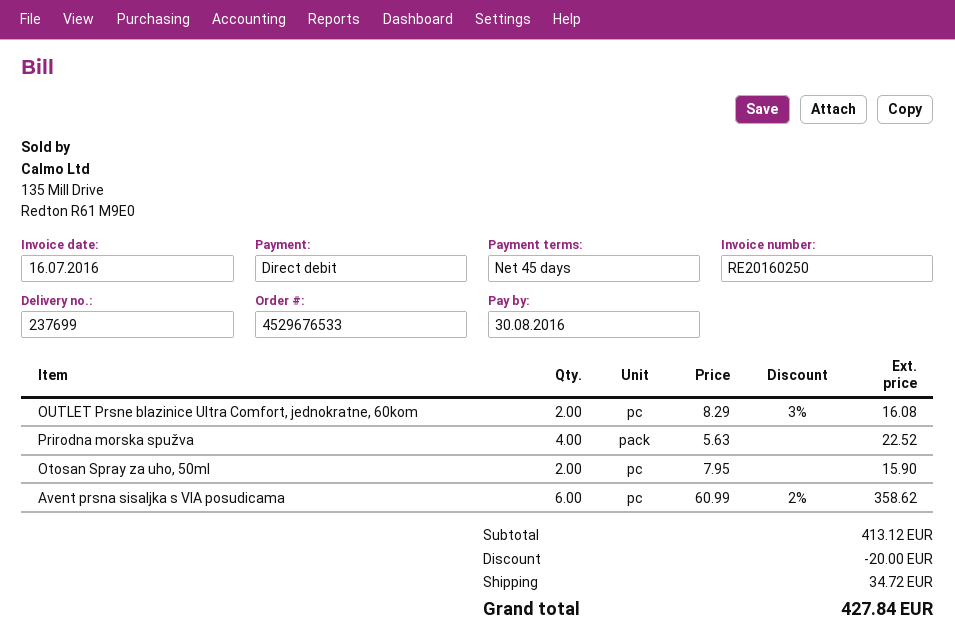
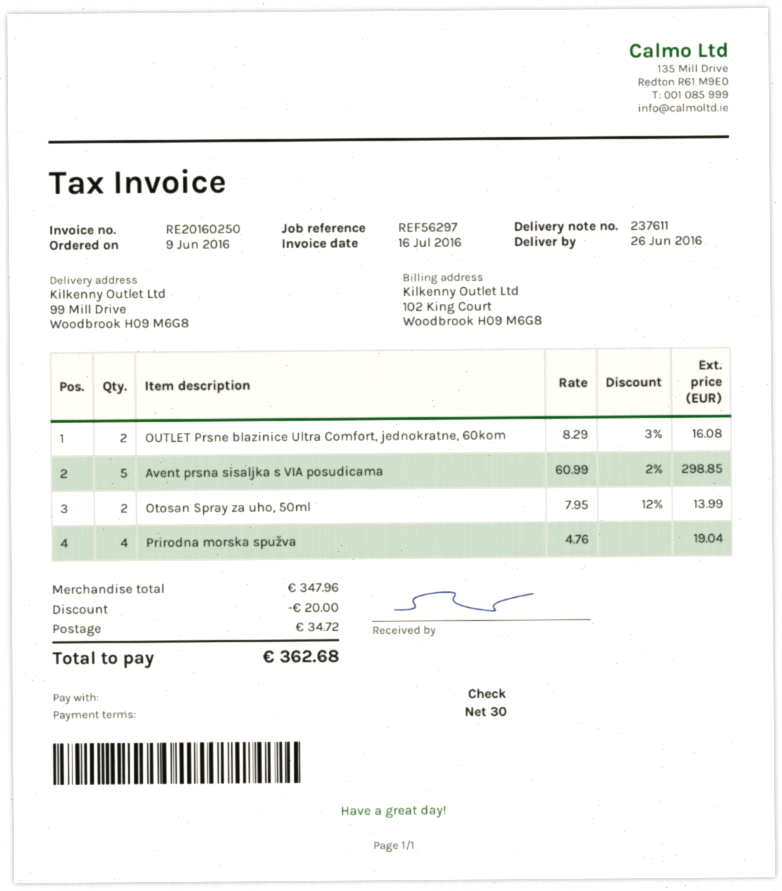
delivery note number: 237699 -> 237611
payment terms: 45 days -> 30 days
payment method: direct debit -> cheque
Prirodna morska spužva: 4 x 5.63 = 22.52 -> 4 x 4.76 = 19.04
Otosan Spray za uho, 50ml: 2 x 7.95 = 15.90 -> 2 x 7.95 - 12% = 13.99
Avent prsna sisaljka s VIA posudicama: 6 x 60.99 - 2% = 358.62 -> 5 x 60.99 - 2% = 298.85
subtotal: 413.12 -> 347.96
total: 427.84 -> 362.68

